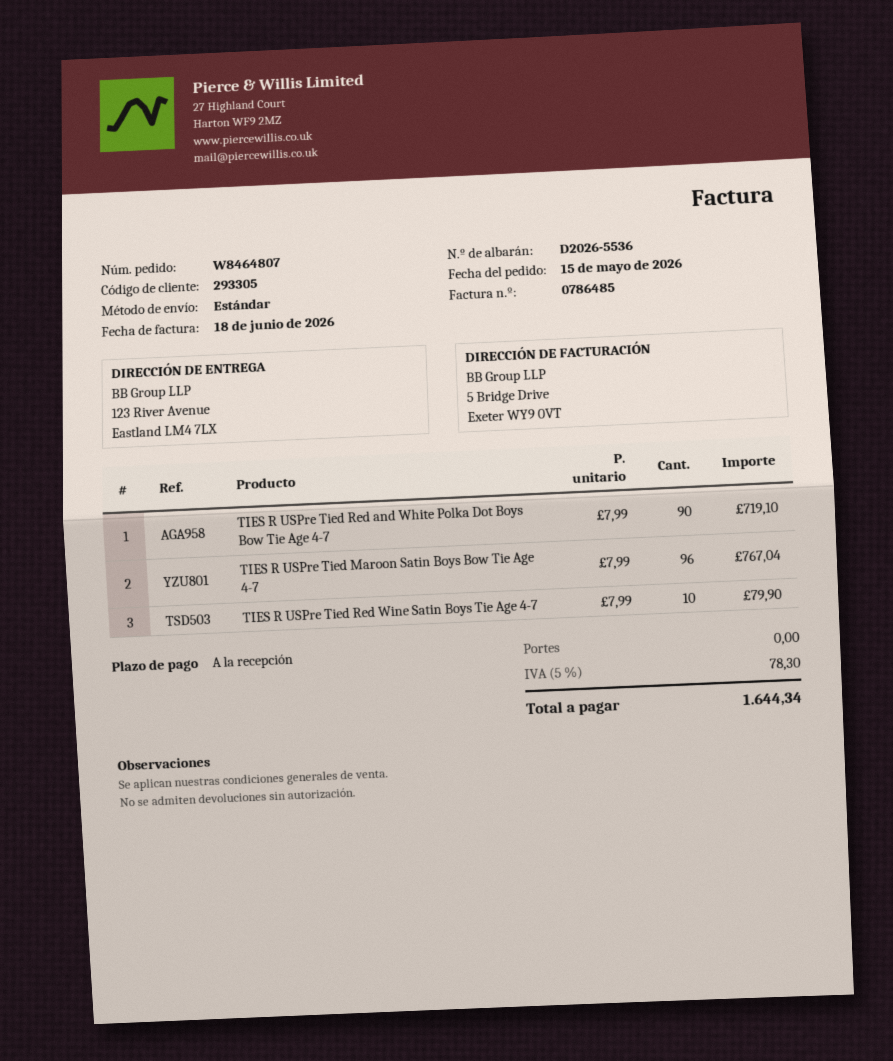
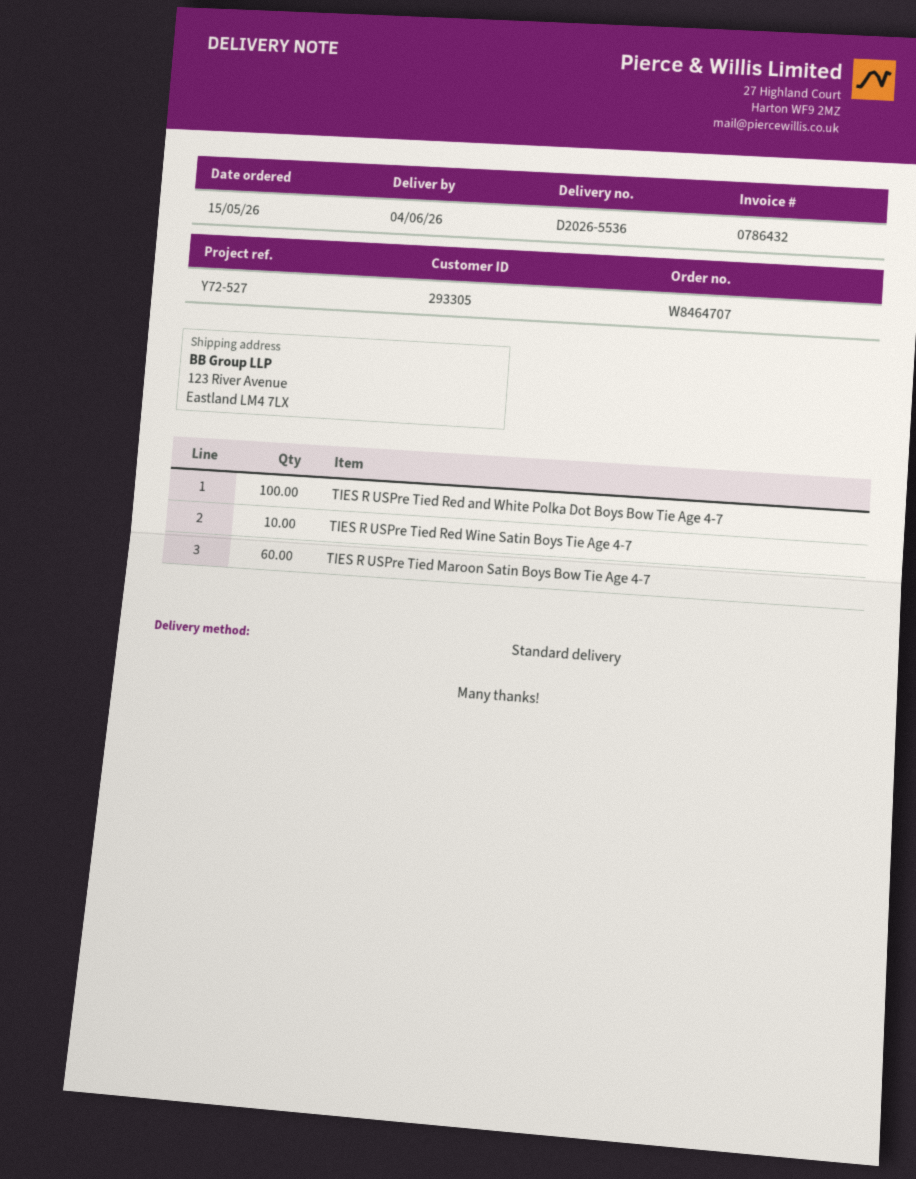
order number: W8464807 -> W8464707
invoice number: 0786485 -> 0786432
TIES R USPre Tied Red and White Polka Dot Boys Bow Tie Age 4-7: 90 -> 100
TIES R USPre Tied Maroon Satin Boys Bow Tie Age 4-7: 96 -> 60

